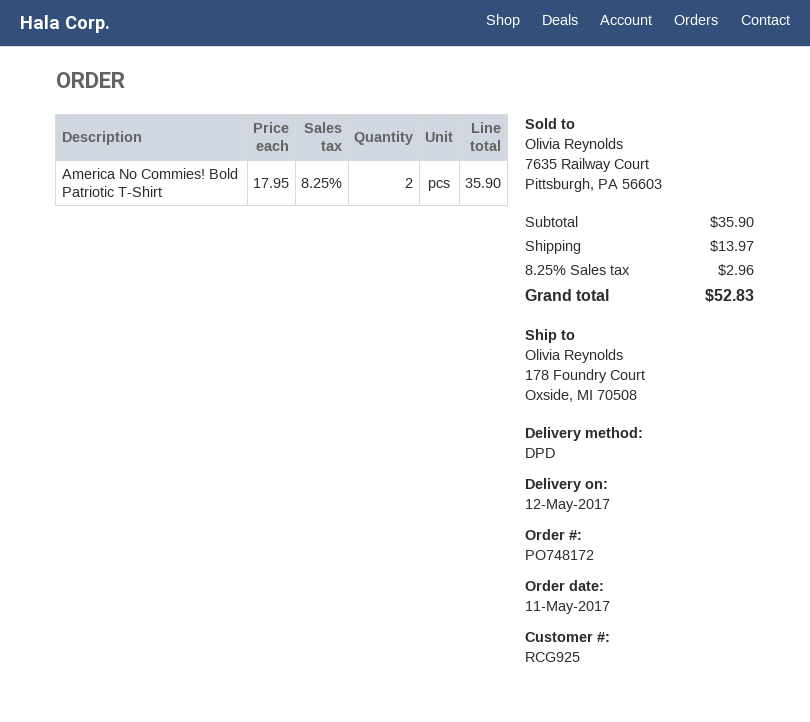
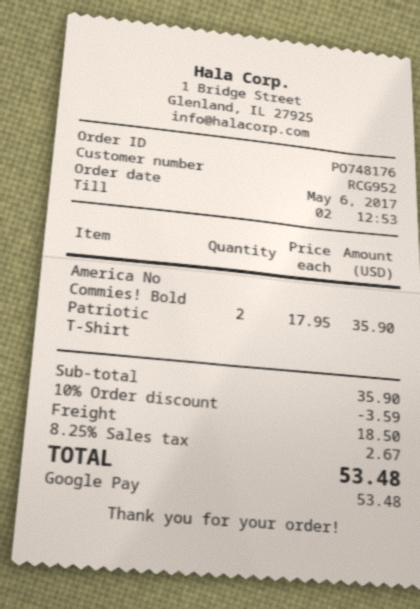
order number: PO748172 -> PO748176
order date: 2017-05-11 -> 2017-05-06
customer number: RCG925 -> RCG952
discount: none -> 10% = 3.59
shipping: 13.97 -> 18.50
tax: 8.25% = 2.96 -> 8.25% = 2.67
total: 52.83 -> 53.48

